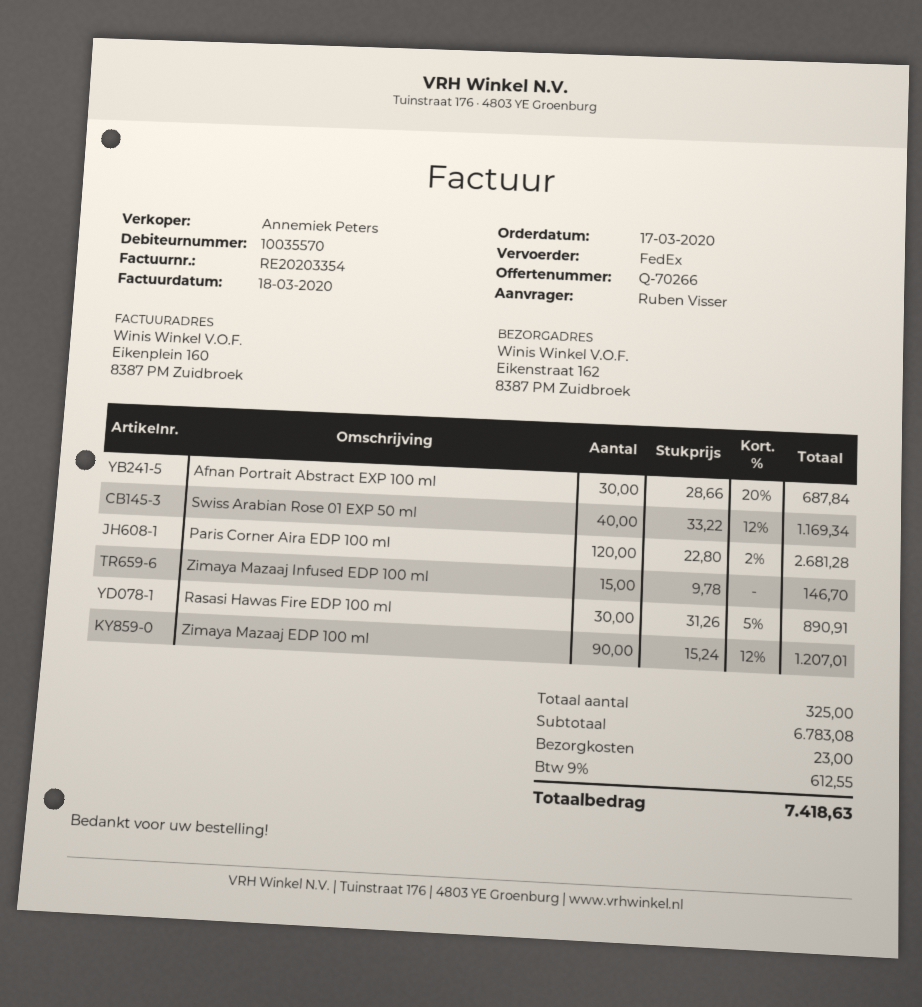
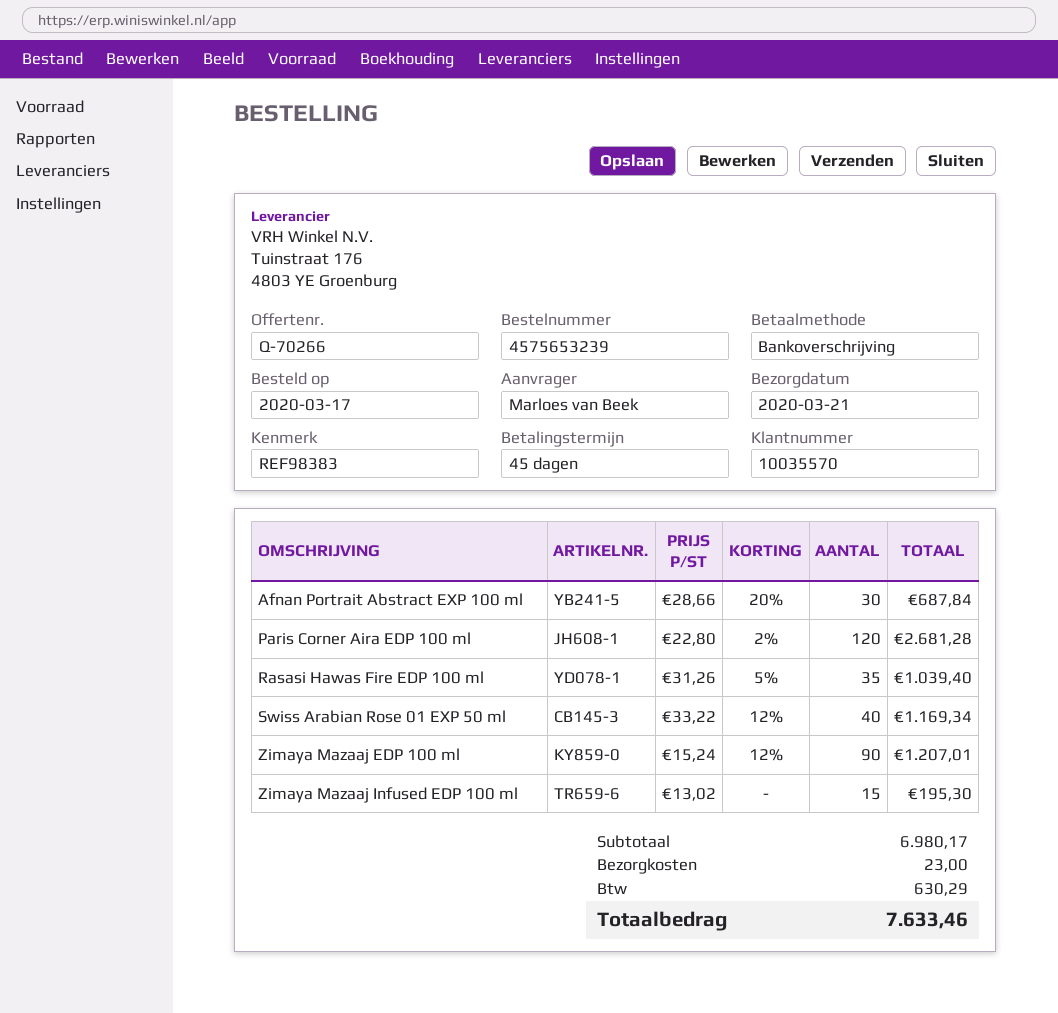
ordered by: Ruben Visser -> Marloes van Beek
Zimaya Mazaaj Infused EDP 100 ml: 15 x 9.78 = 146.70 -> 15 x 13.02 = 195.30
Rasasi Hawas Fire EDP 100 ml: 30 x 31.26 - 5% = 890.91 -> 35 x 31.26 - 5% = 1039.40
subtotal: 6783.08 -> 6980.17
tax: 612.55 -> 630.29
total: 7418.63 -> 7633.46

